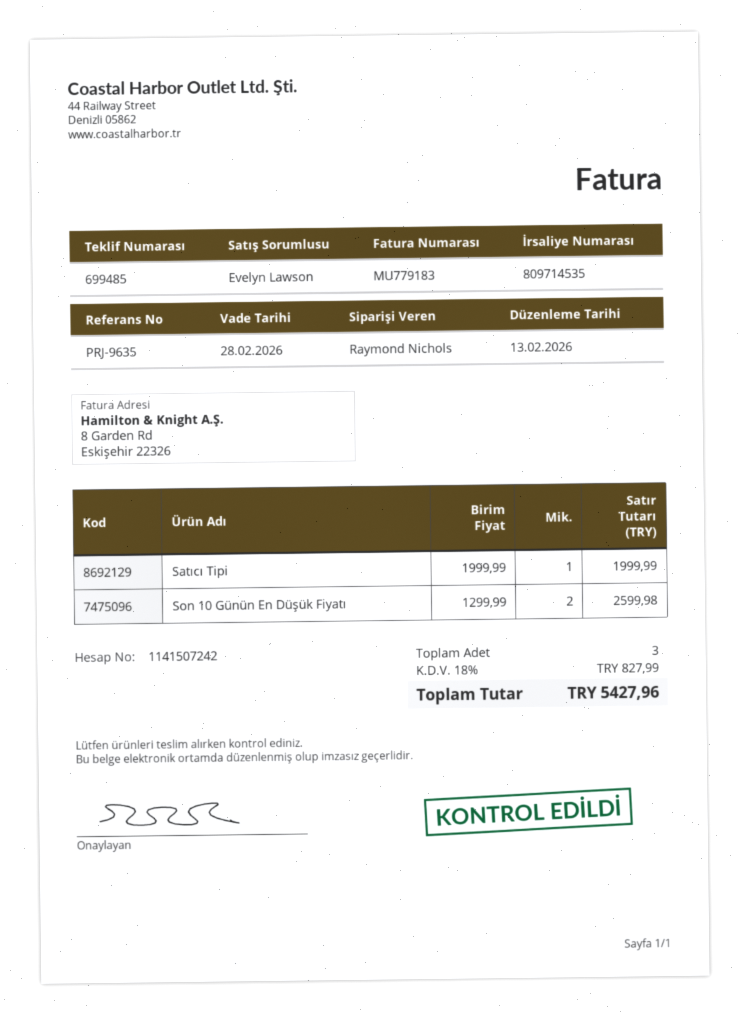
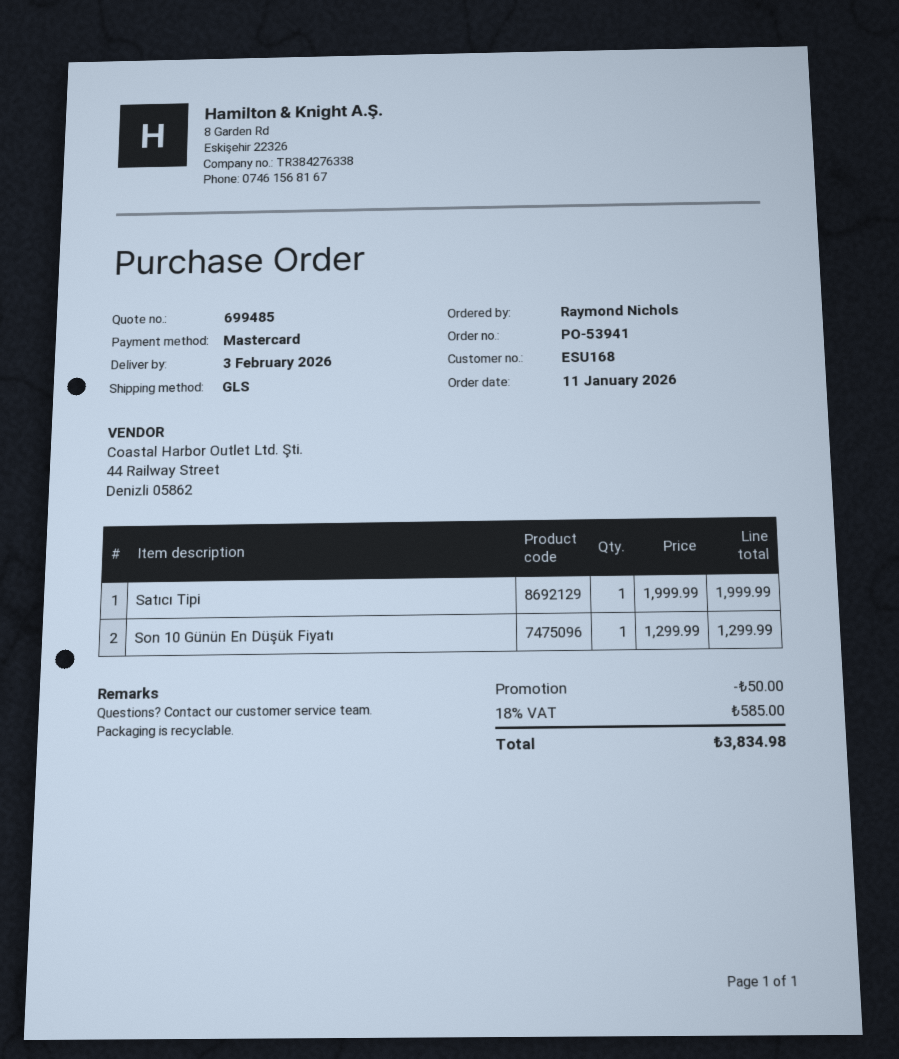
Son 10 Günün En Düşük Fiyatı: 2 x 1299.99 = 2599.98 -> 1 x 1299.99 = 1299.99
discount: none -> 50.00
tax: 18% = 827.99 -> 18% = 585.00
total: 5427.96 -> 3834.98

